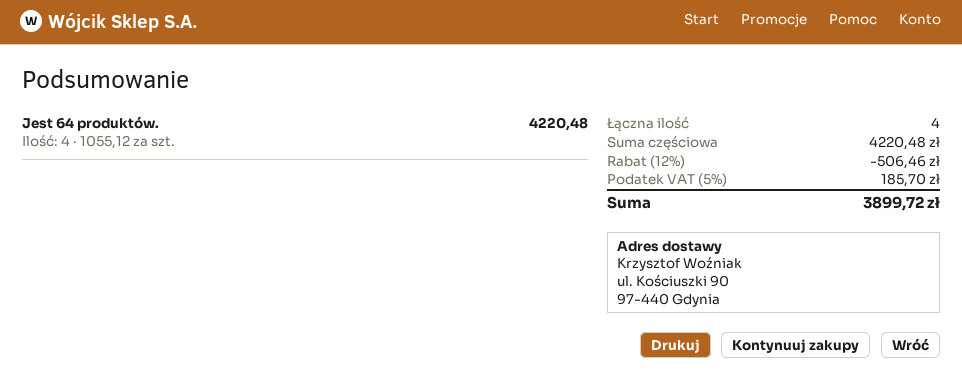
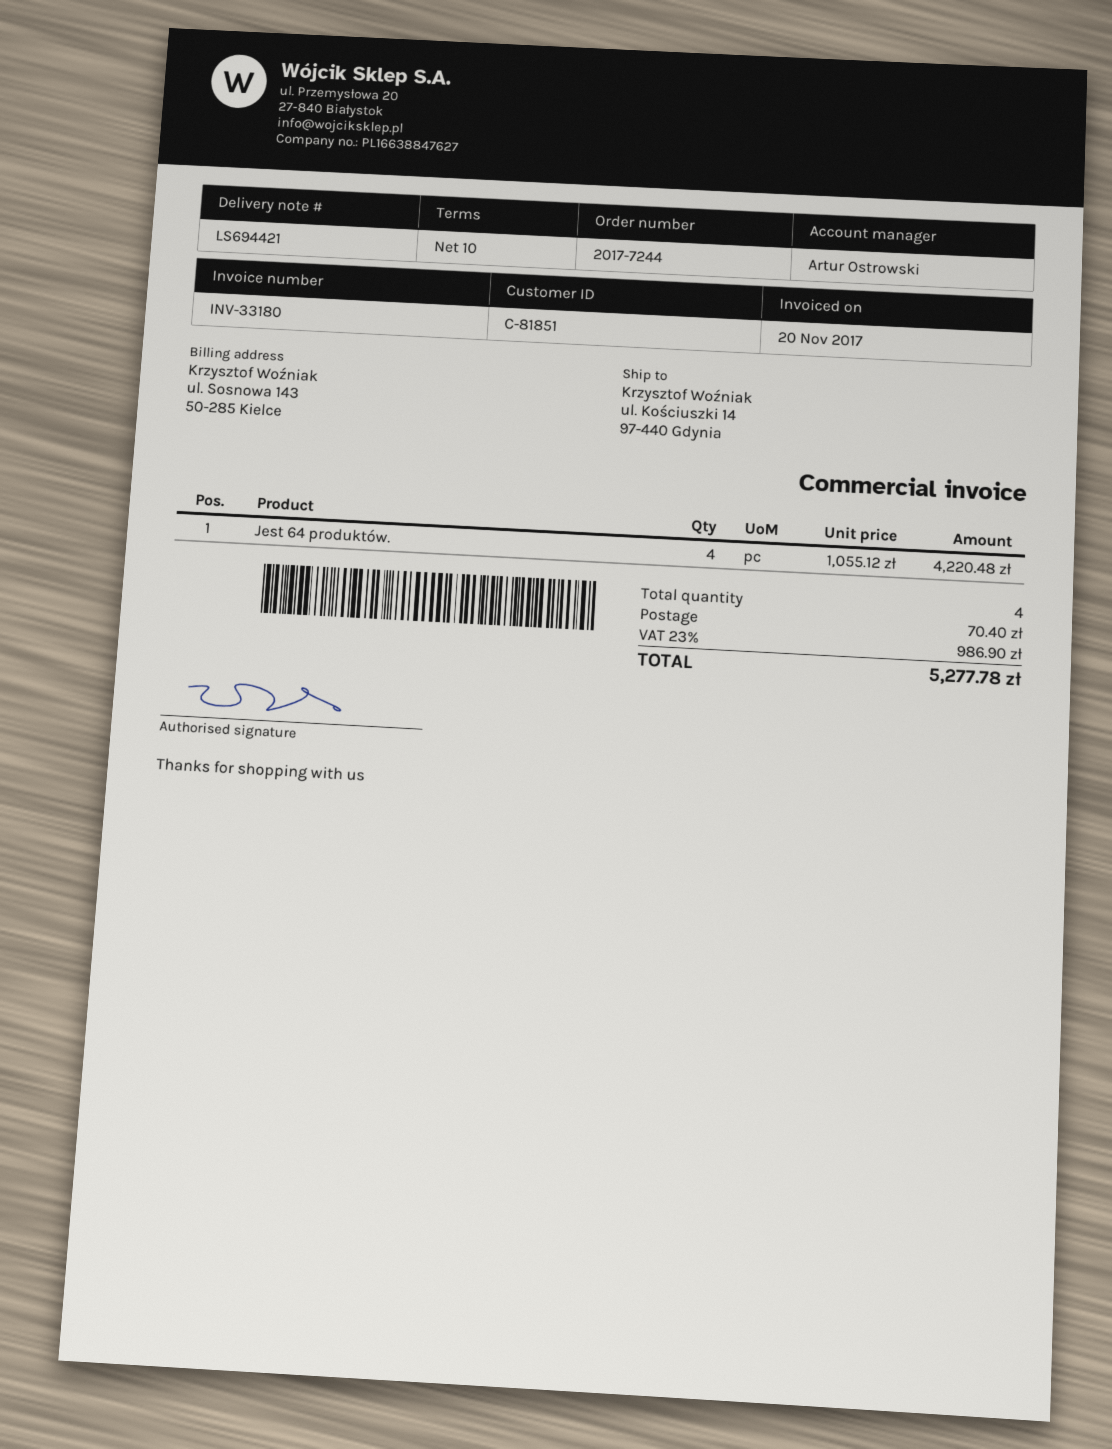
ship to: ul. Kościuszki 90, 97-440 Gdynia -> ul. Kościuszki 14, 97-440 Gdynia
discount: 12% = 506.46 -> none
shipping: none -> 70.40
tax: 5% = 185.70 -> 23% = 986.90
total: 3899.72 -> 5277.78

